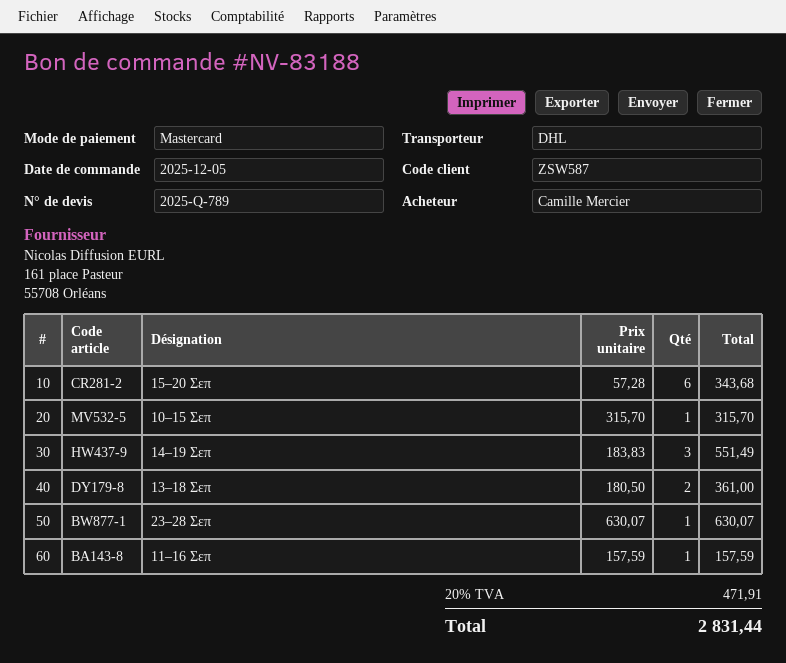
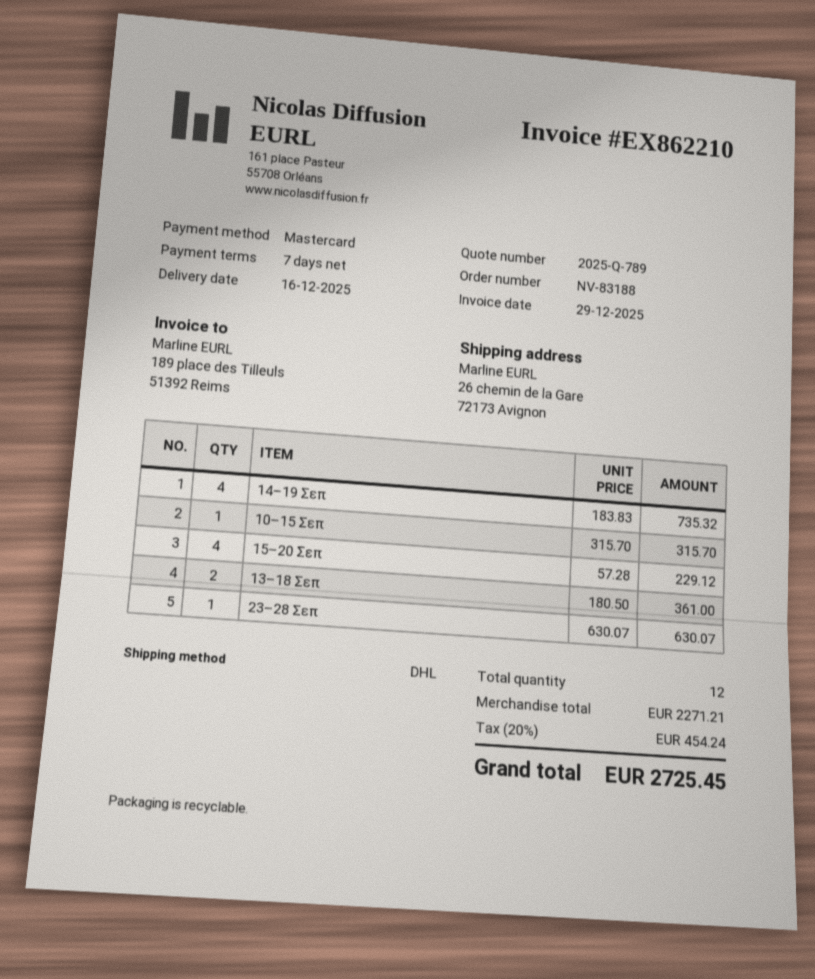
15–20 Σεπ: 6 x 57.28 = 343.68 -> 4 x 57.28 = 229.12
14–19 Σεπ: 3 x 183.83 = 551.49 -> 4 x 183.83 = 735.32
11–16 Σεπ: 1 x 157.59 = 157.59 -> none
tax: 20% = 471.91 -> 20% = 454.24
total: 2831.44 -> 2725.45

